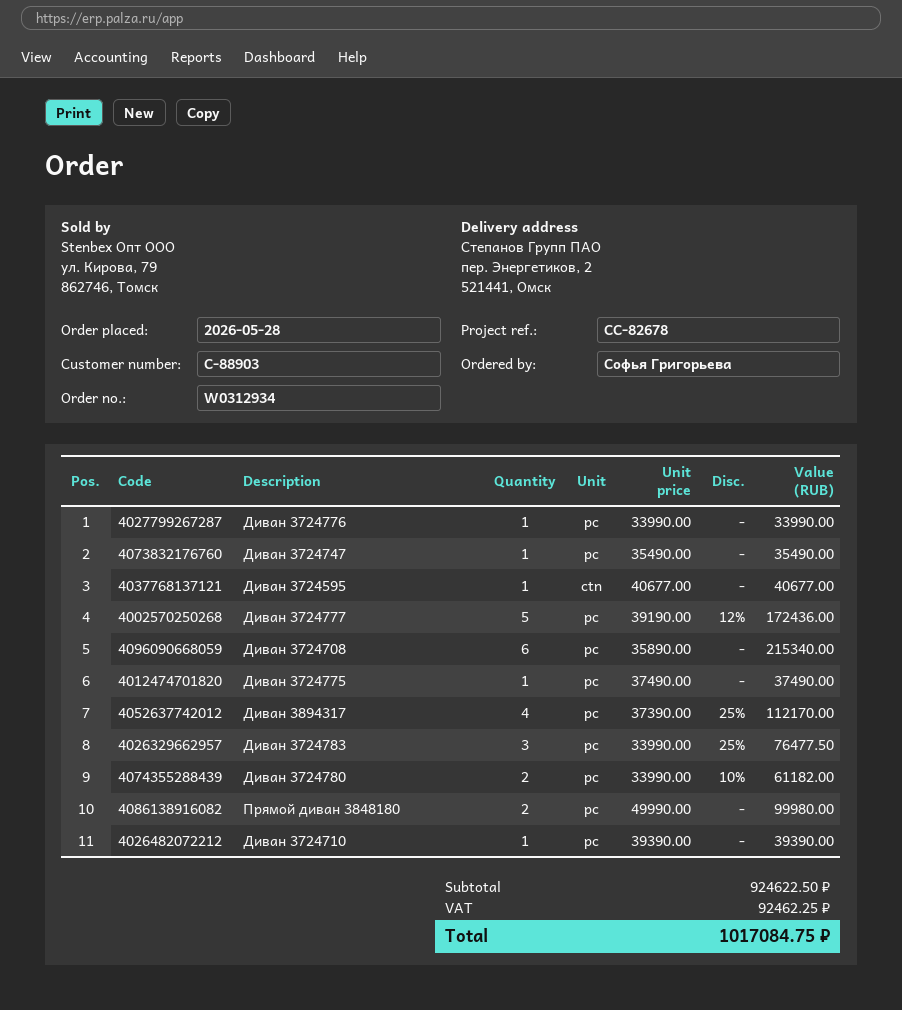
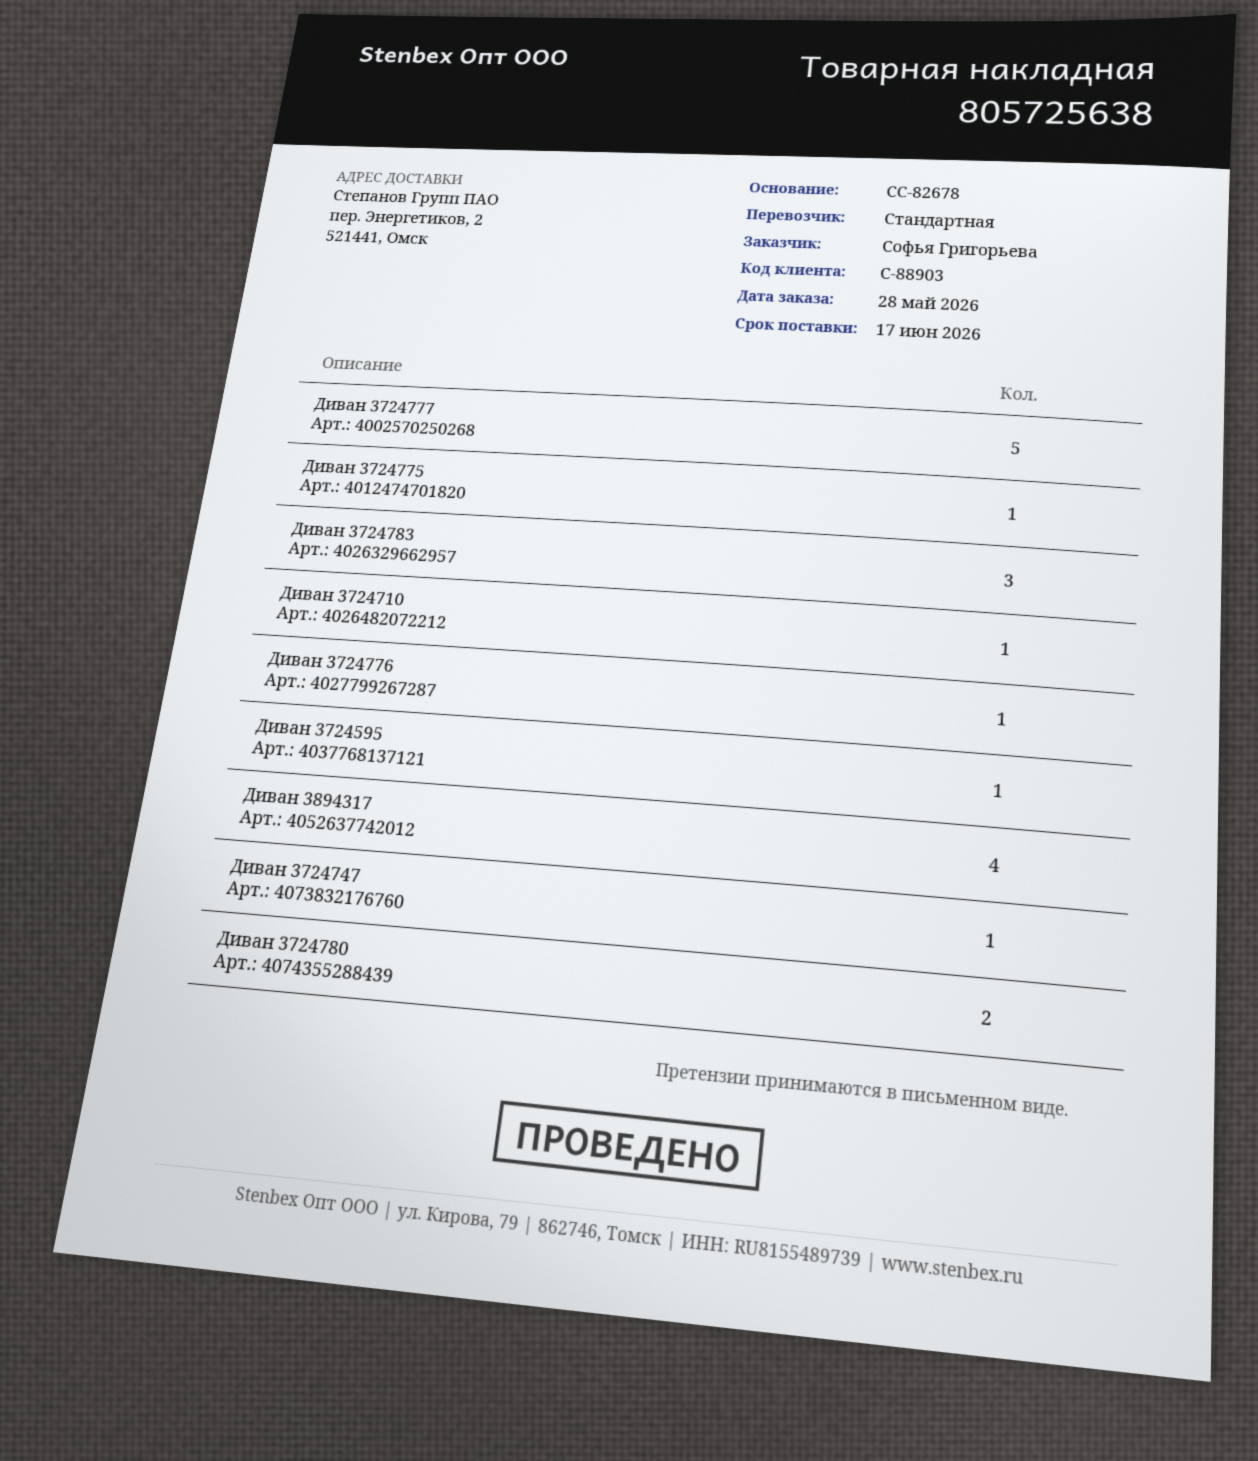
Диван 3724708: 6 -> none
Прямой диван 3848180: 2 -> none

